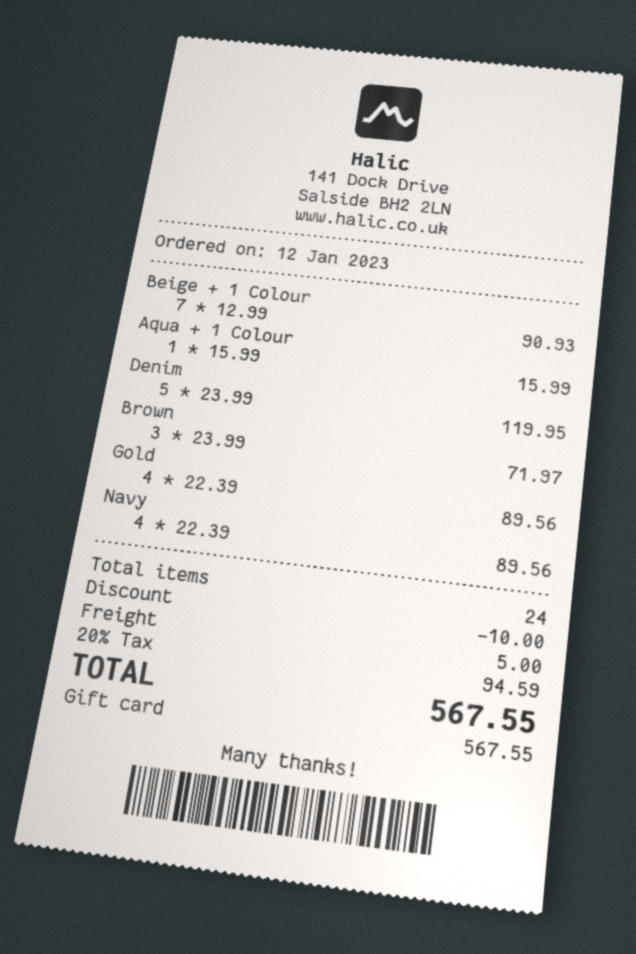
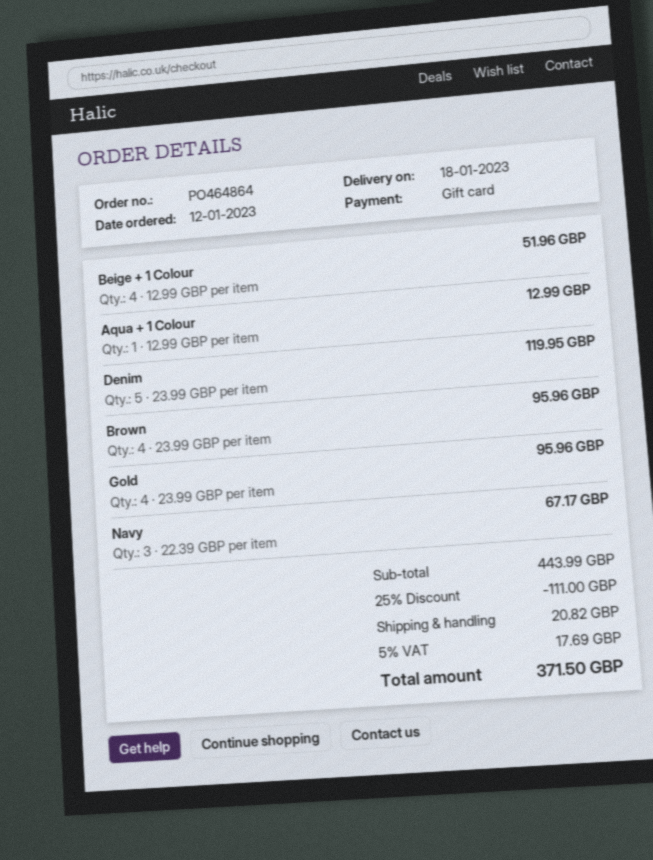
Beige + 1 Colour: 7 x 12.99 = 90.93 -> 4 x 12.99 = 51.96
Aqua + 1 Colour: 1 x 15.99 = 15.99 -> 1 x 12.99 = 12.99
Brown: 3 x 23.99 = 71.97 -> 4 x 23.99 = 95.96
Gold: 4 x 22.39 = 89.56 -> 4 x 23.99 = 95.96
Navy: 4 x 22.39 = 89.56 -> 3 x 22.39 = 67.17
discount: 10.00 -> 111.00
shipping: 5.00 -> 20.82
tax: 20% = 94.59 -> 5% = 17.69
total: 567.55 -> 371.50

